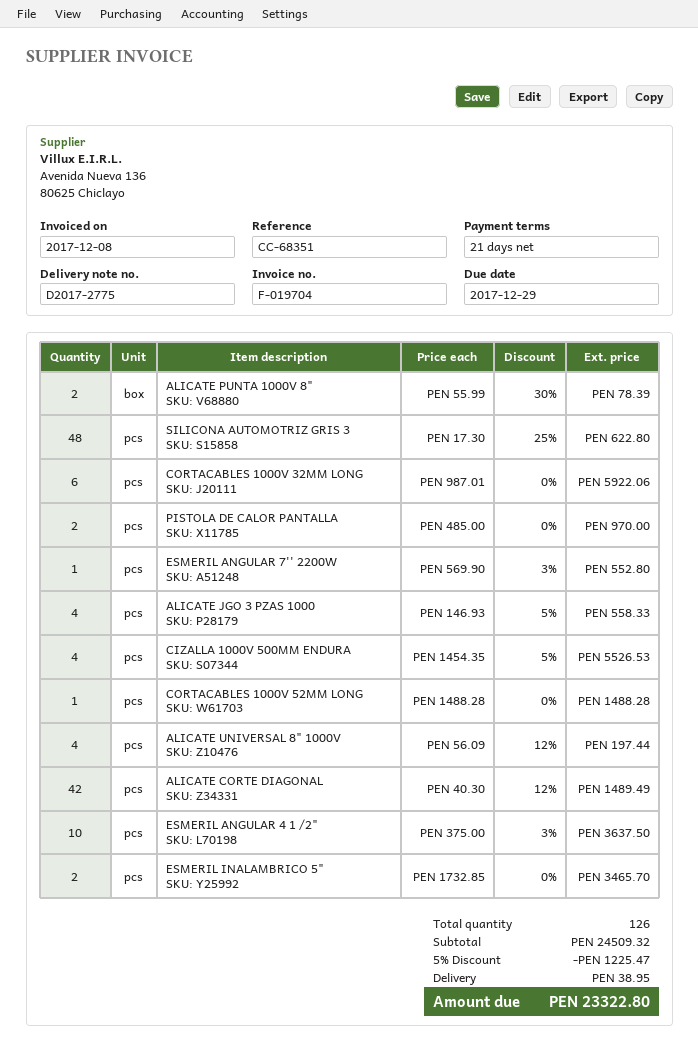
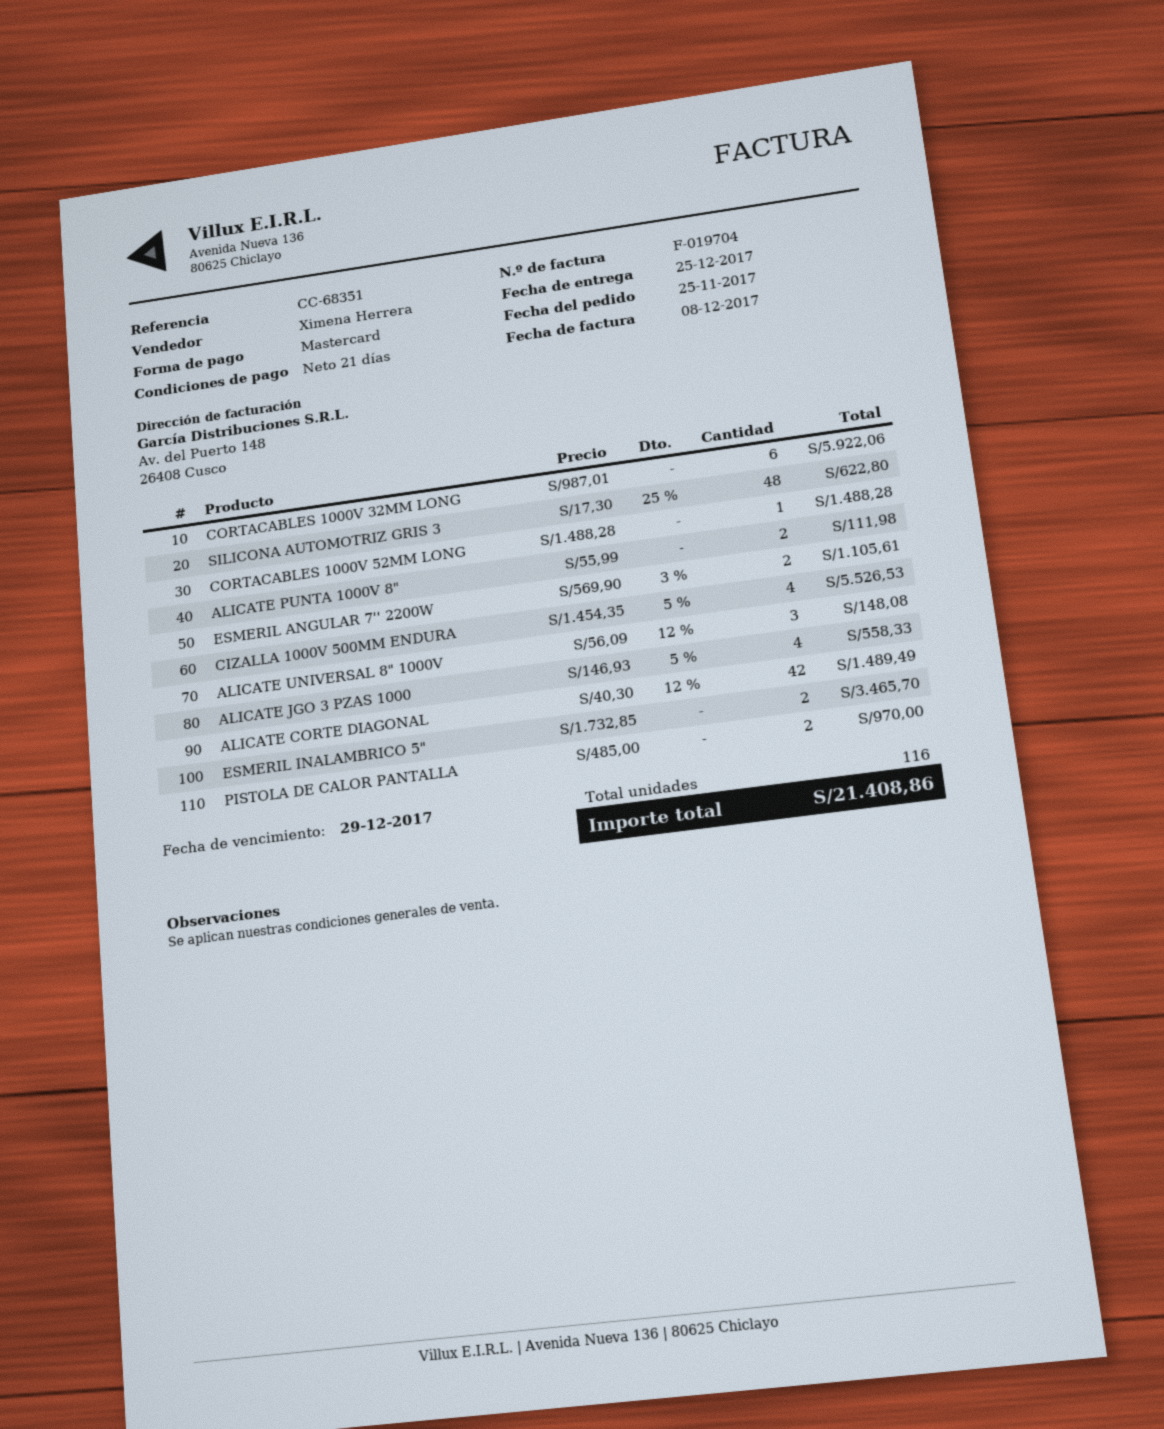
ALICATE PUNTA 1000V 8": 2 x 55.99 - 30% = 78.39 -> 2 x 55.99 = 111.98
ESMERIL ANGULAR 7'' 2200W: 1 x 569.90 - 3% = 552.80 -> 2 x 569.90 - 3% = 1105.61
ALICATE UNIVERSAL 8" 1000V: 4 x 56.09 - 12% = 197.44 -> 3 x 56.09 - 12% = 148.08
ESMERIL ANGULAR 4 1 /2": 10 x 375.00 - 3% = 3637.50 -> none
total quantity: 126 -> 116
discount: 5% = 1225.47 -> none
shipping: 38.95 -> none
total: 23322.80 -> 21408.86

